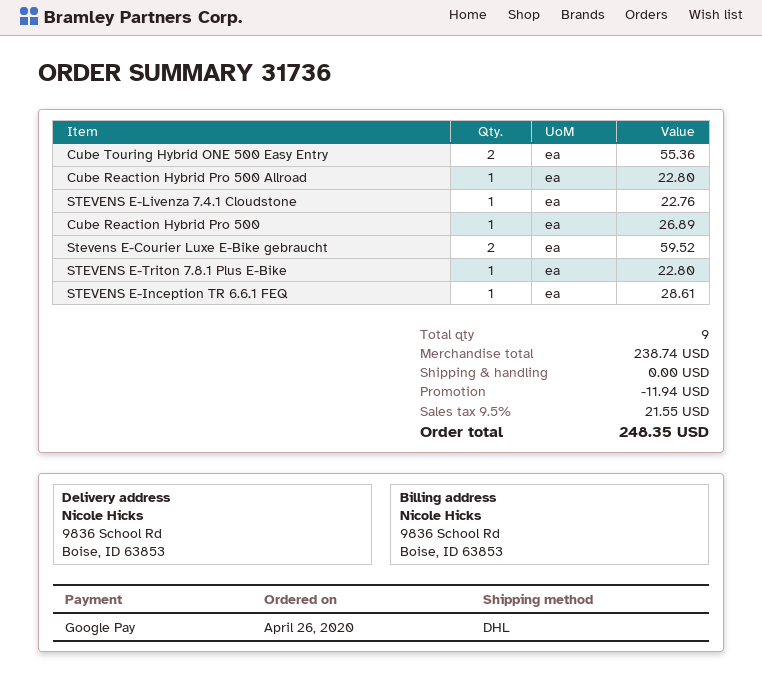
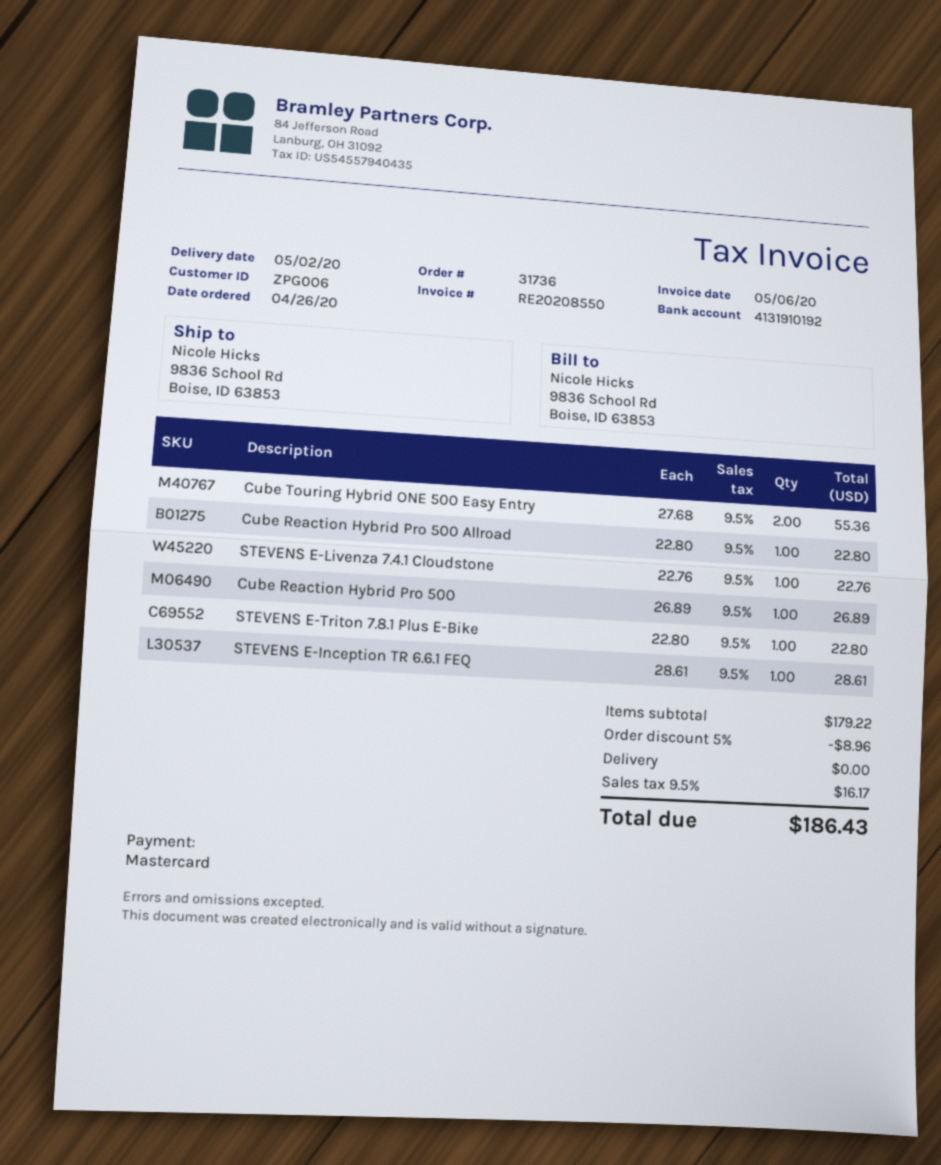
payment method: Google Pay -> Mastercard
Stevens E-Courier Luxe E-Bike gebraucht: 2 for 59.52 -> none
subtotal: 238.74 -> 179.22
discount: 11.94 -> 8.96
tax: 9.5% = 21.55 -> 9.5% = 16.17
total: 248.35 -> 186.43

